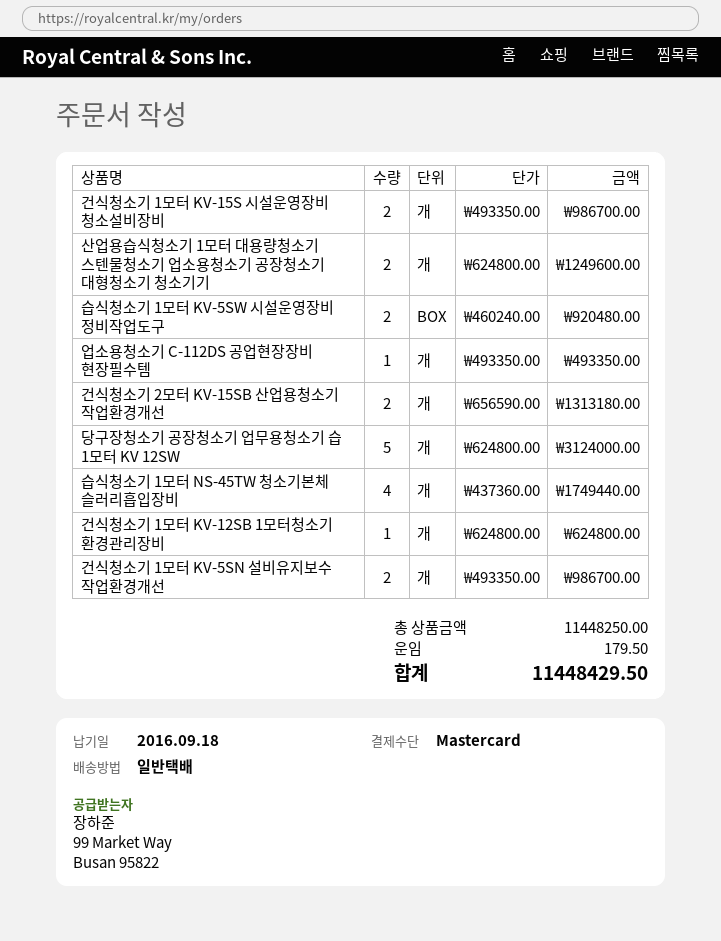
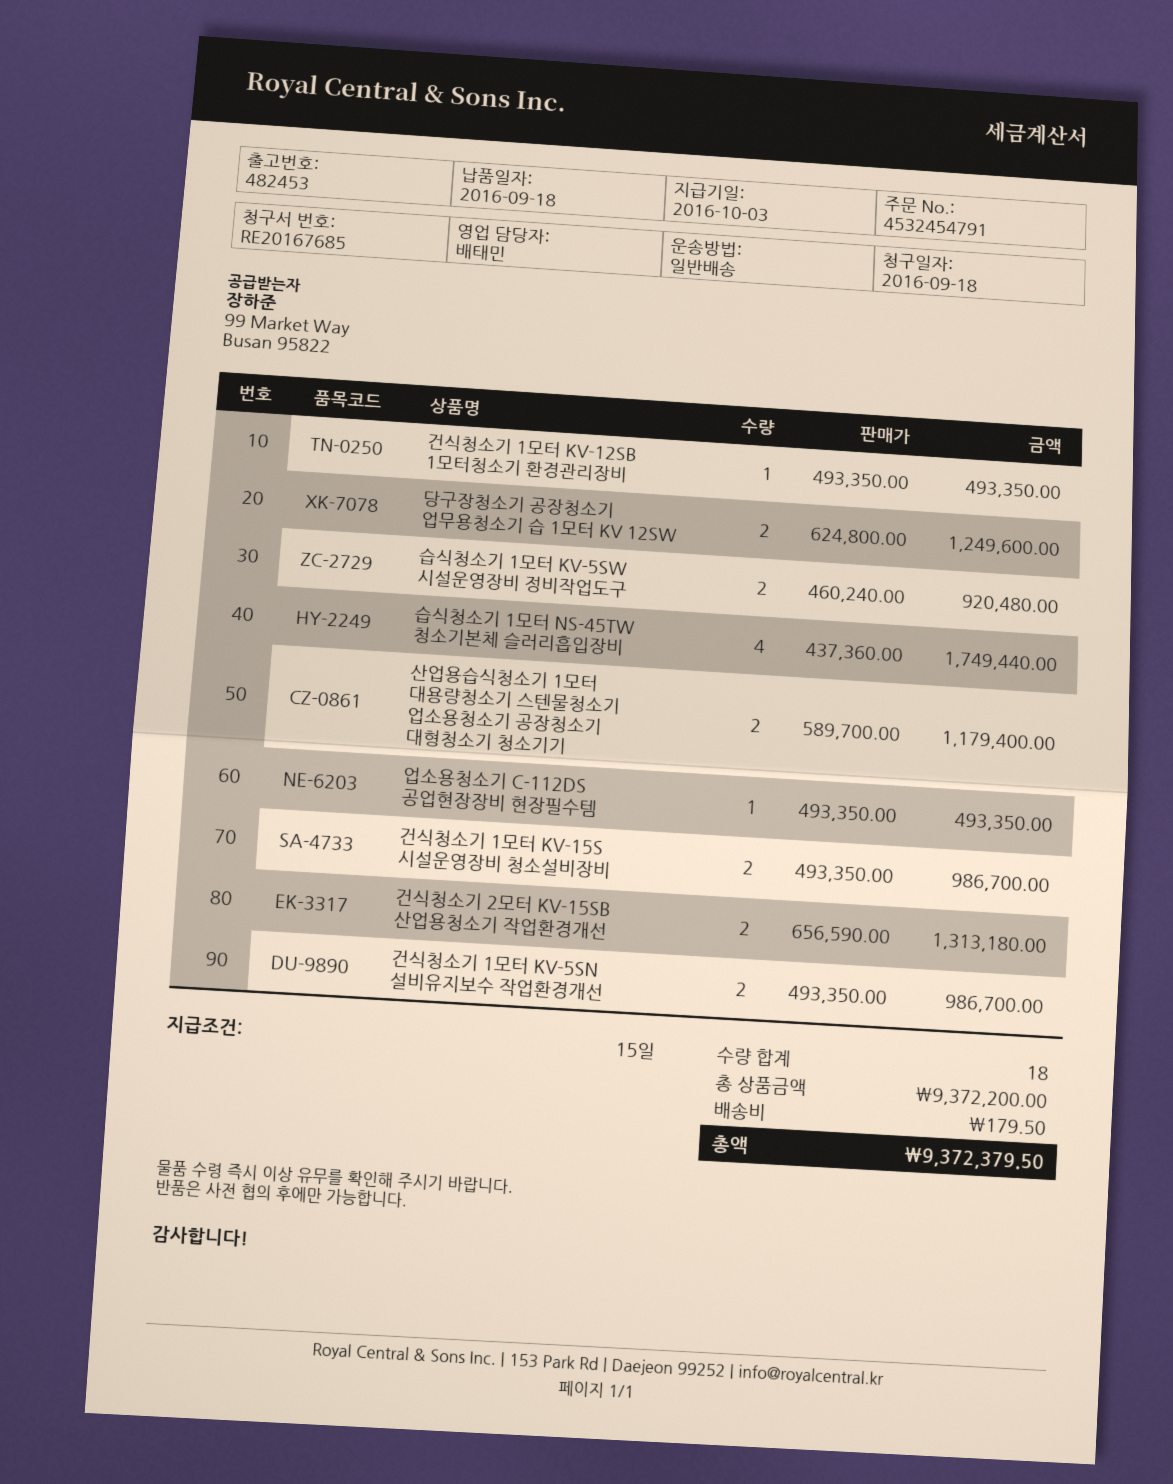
산업용습식청소기 1모터 대용량청소기 스텐물청소기 업소용청소기 공장청소기 대형청소기 청소기기: 2 x 624800.00 = 1249600.00 -> 2 x 589700.00 = 1179400.00
당구장청소기 공장청소기 업무용청소기 습 1모터 KV 12SW: 5 x 624800.00 = 3124000.00 -> 2 x 624800.00 = 1249600.00
건식청소기 1모터 KV-12SB 1모터청소기 환경관리장비: 1 x 624800.00 = 624800.00 -> 1 x 493350.00 = 493350.00
subtotal: 11448250.00 -> 9372200.00
total: 11448429.50 -> 9372379.50

